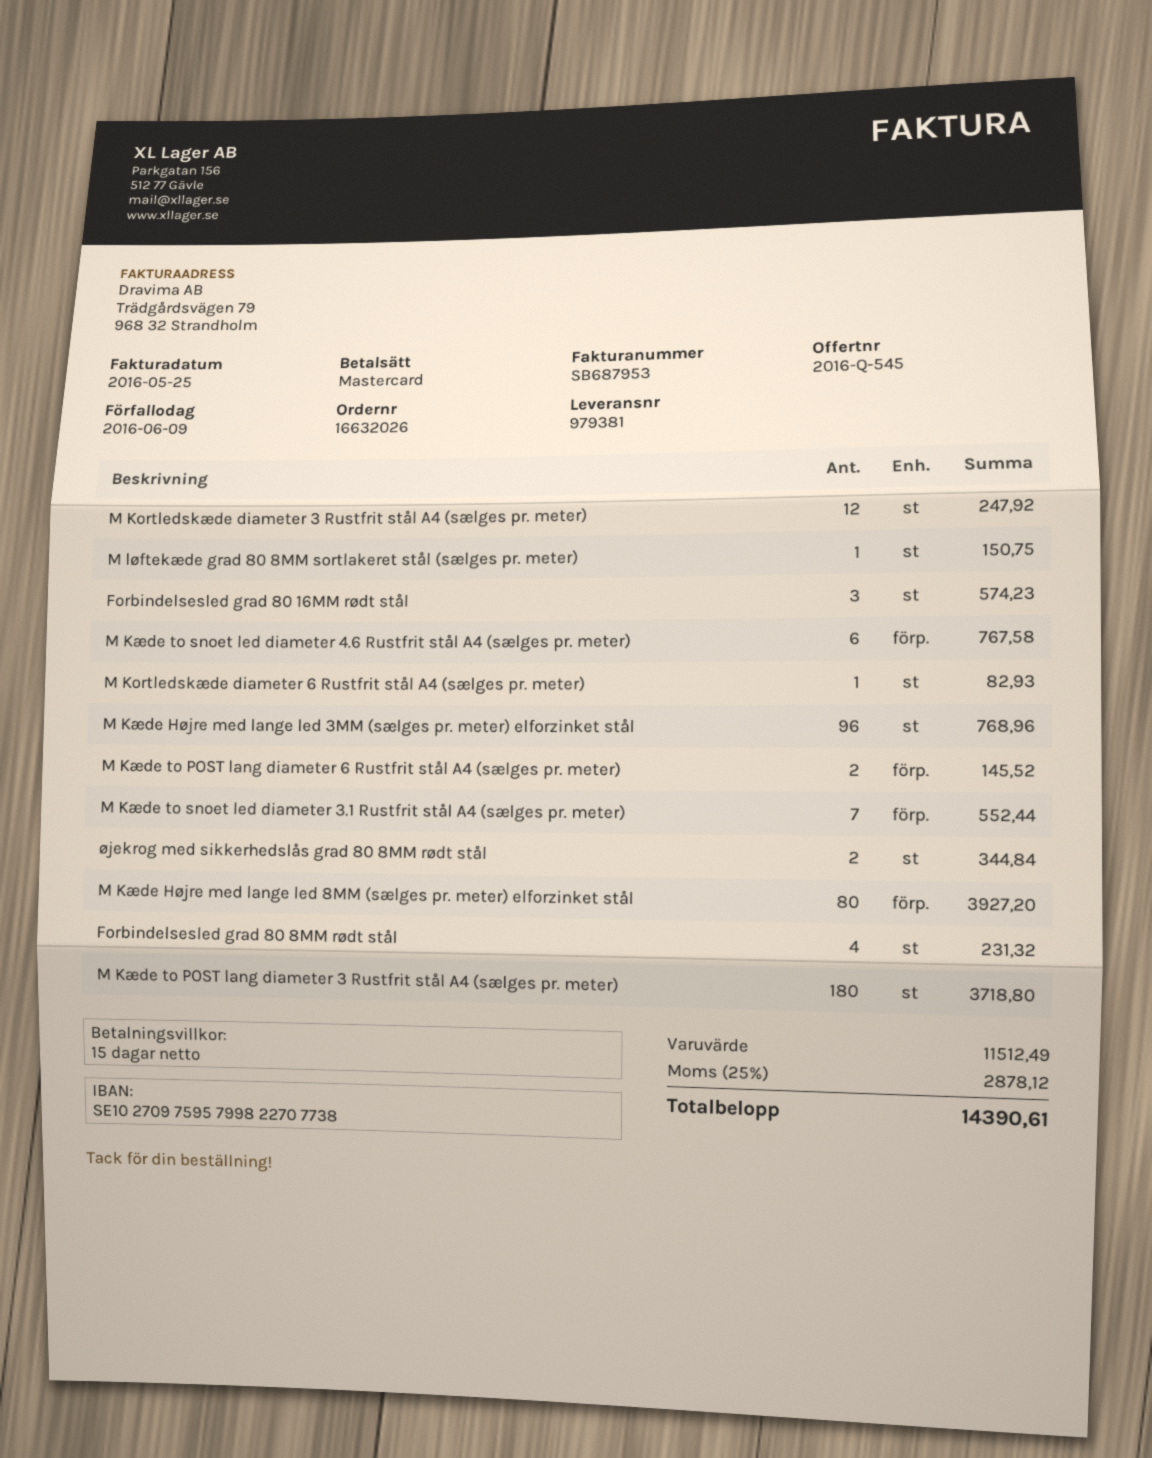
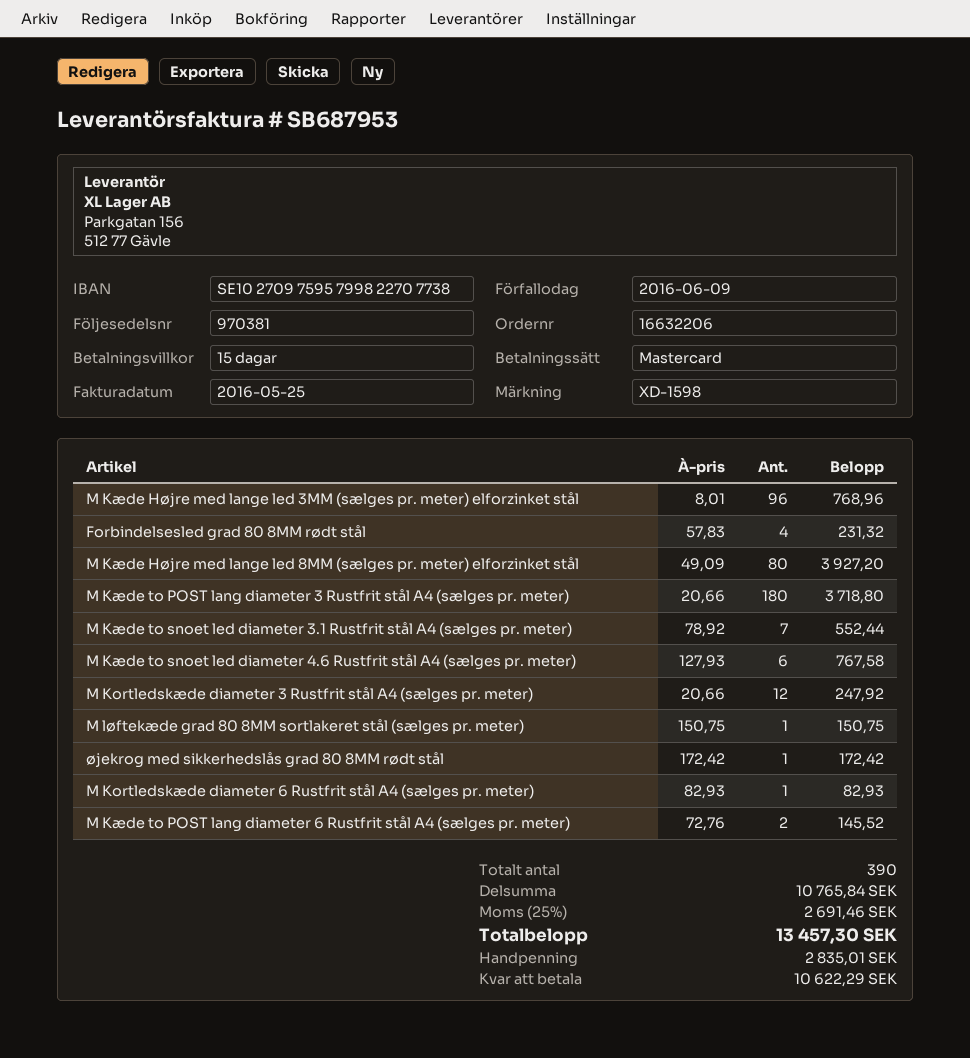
order number: 16632026 -> 16632206
delivery note number: 979381 -> 970381
Forbindelsesled grad 80 16MM rødt stål: 3 for 574.23 -> none
øjekrog med sikkerhedslås grad 80 8MM rødt stål: 2 for 344.84 -> 1 for 172.42
subtotal: 11512.49 -> 10765.84
tax: 25% = 2878.12 -> 25% = 2691.46
total: 14390.61 -> 13457.30

